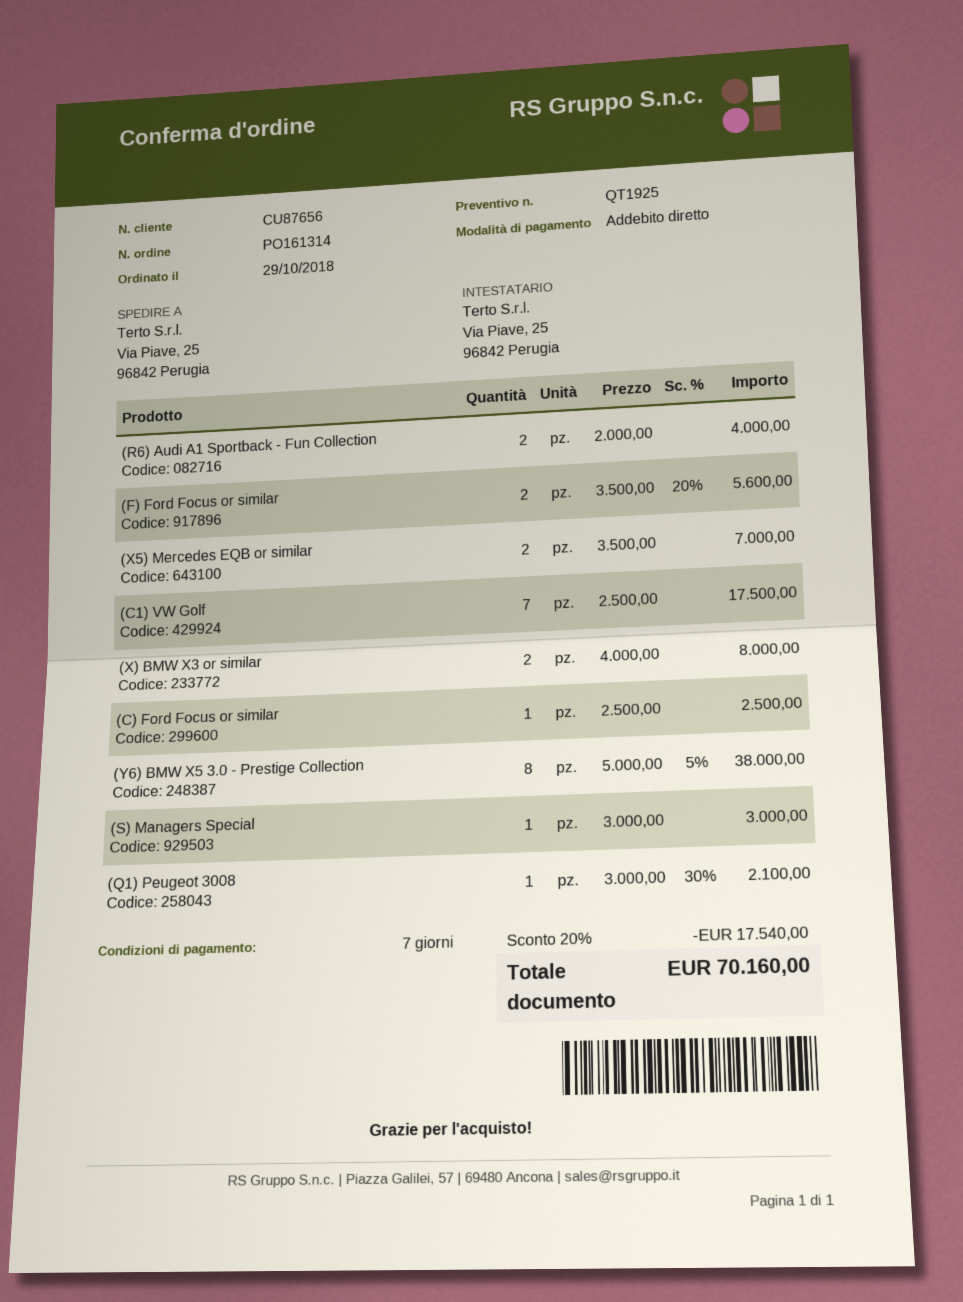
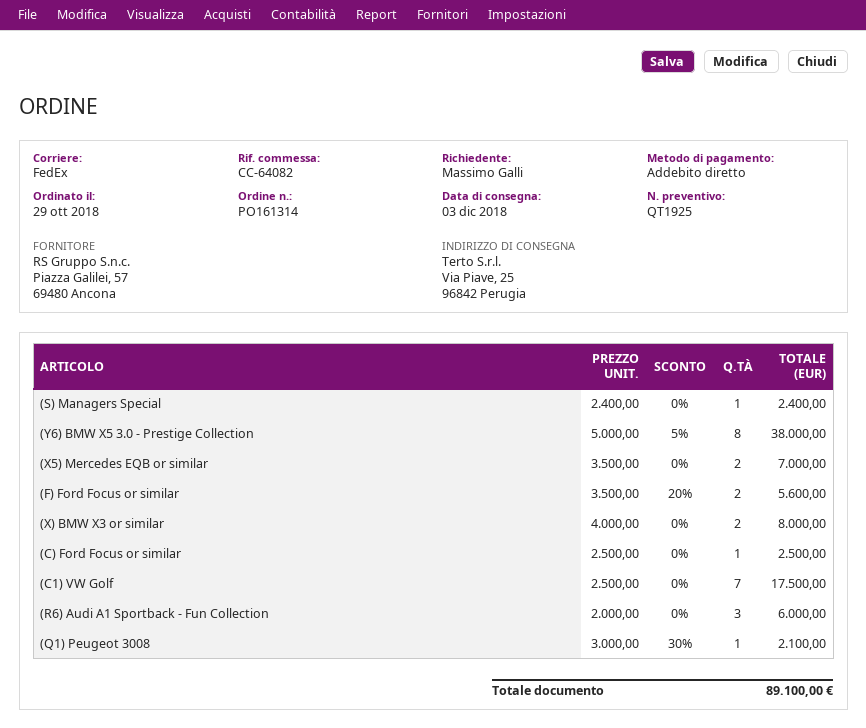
(R6) Audi A1 Sportback - Fun Collection: 2 x 2000.00 = 4000.00 -> 3 x 2000.00 = 6000.00
(S) Managers Special: 1 x 3000.00 = 3000.00 -> 1 x 2400.00 = 2400.00
discount: 20% = 17540.00 -> none
total: 70160.00 -> 89100.00

